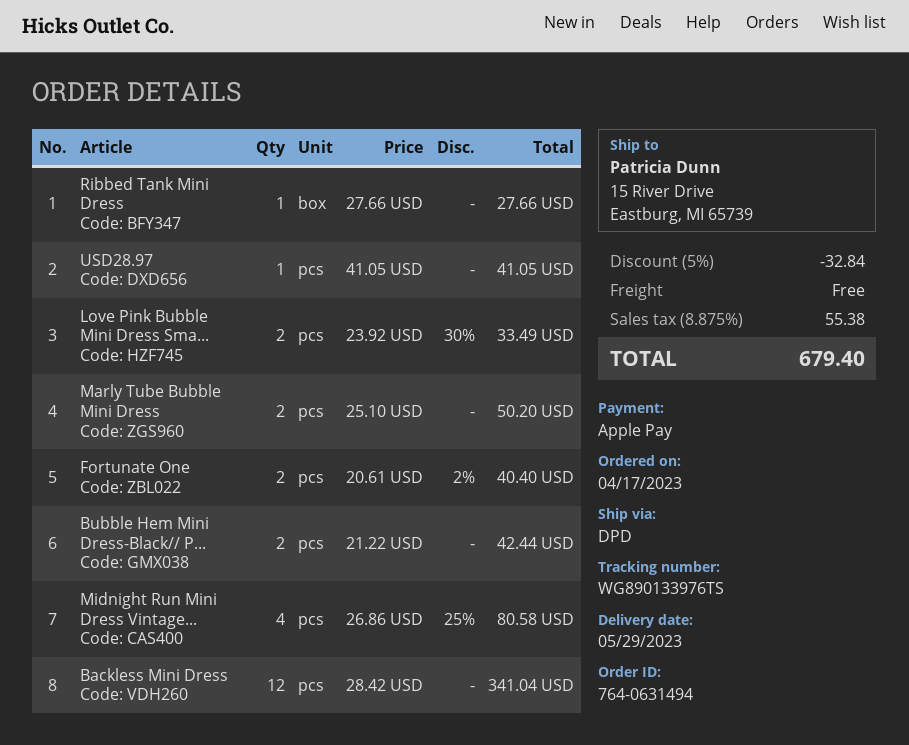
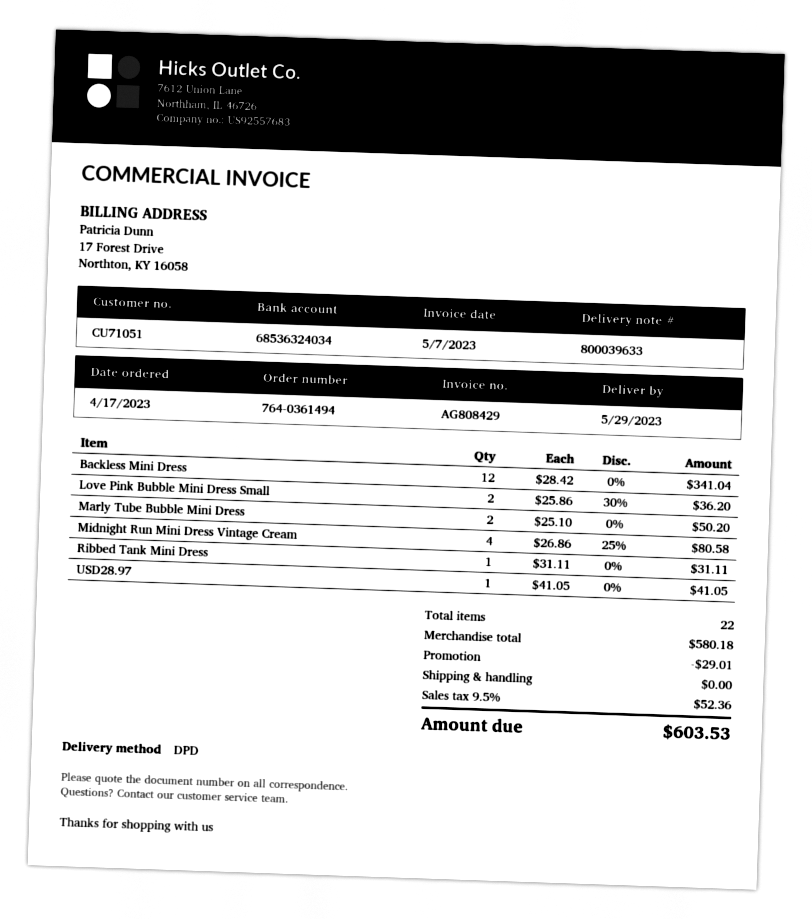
order number: 764-0631494 -> 764-0361494
Ribbed Tank Mini Dress: 1 x 27.66 = 27.66 -> 1 x 31.11 = 31.11
Love Pink Bubble Mini Dress Sma...: 2 x 23.92 - 30% = 33.49 -> 2 x 25.86 - 30% = 36.20
Fortunate One: 2 x 20.61 - 2% = 40.40 -> none
Bubble Hem Mini Dress-Black// P...: 2 x 21.22 = 42.44 -> none
discount: 32.84 -> 29.01
tax: 8.875% = 55.38 -> 9.5% = 52.36
total: 679.40 -> 603.53

